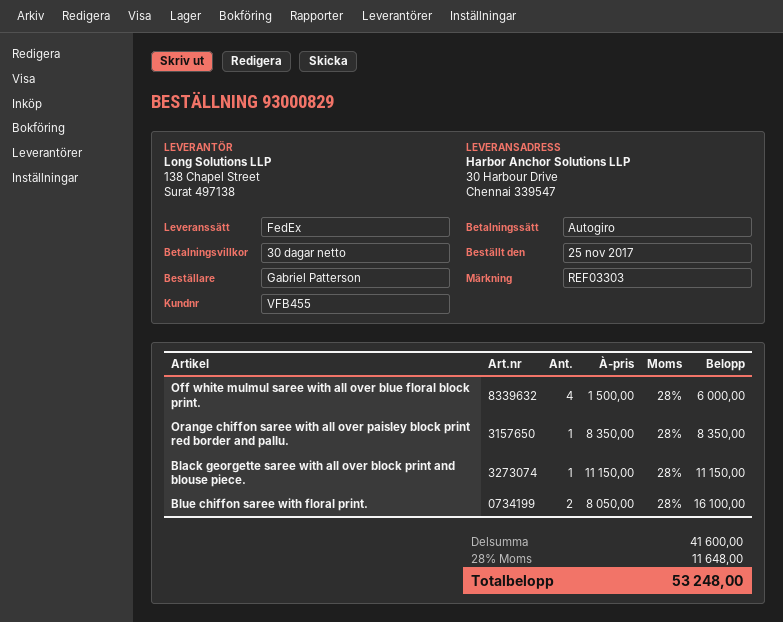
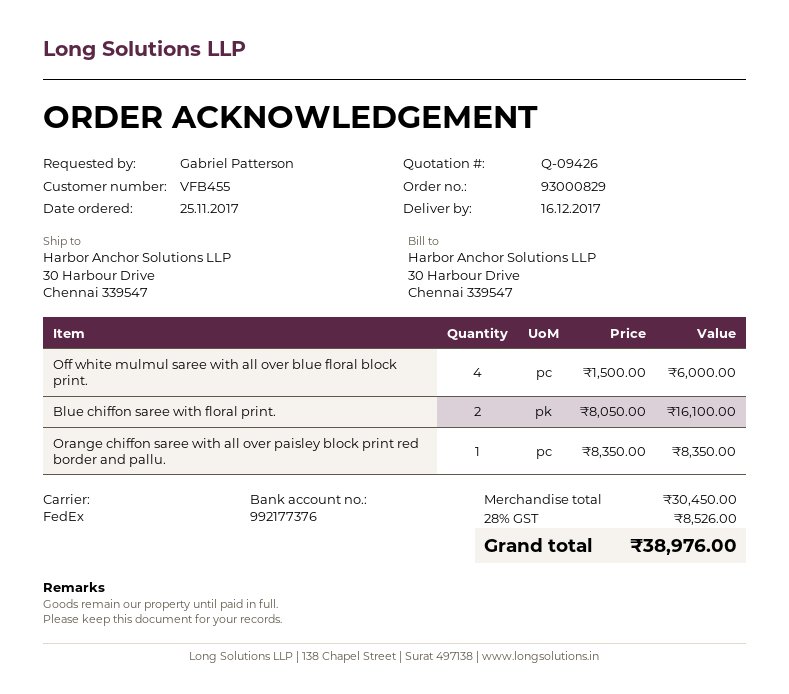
Black georgette saree with all over block print and blouse piece.: 1 x 11150.00 = 11150.00 -> none
subtotal: 41600.00 -> 30450.00
tax: 28% = 11648.00 -> 28% = 8526.00
total: 53248.00 -> 38976.00

